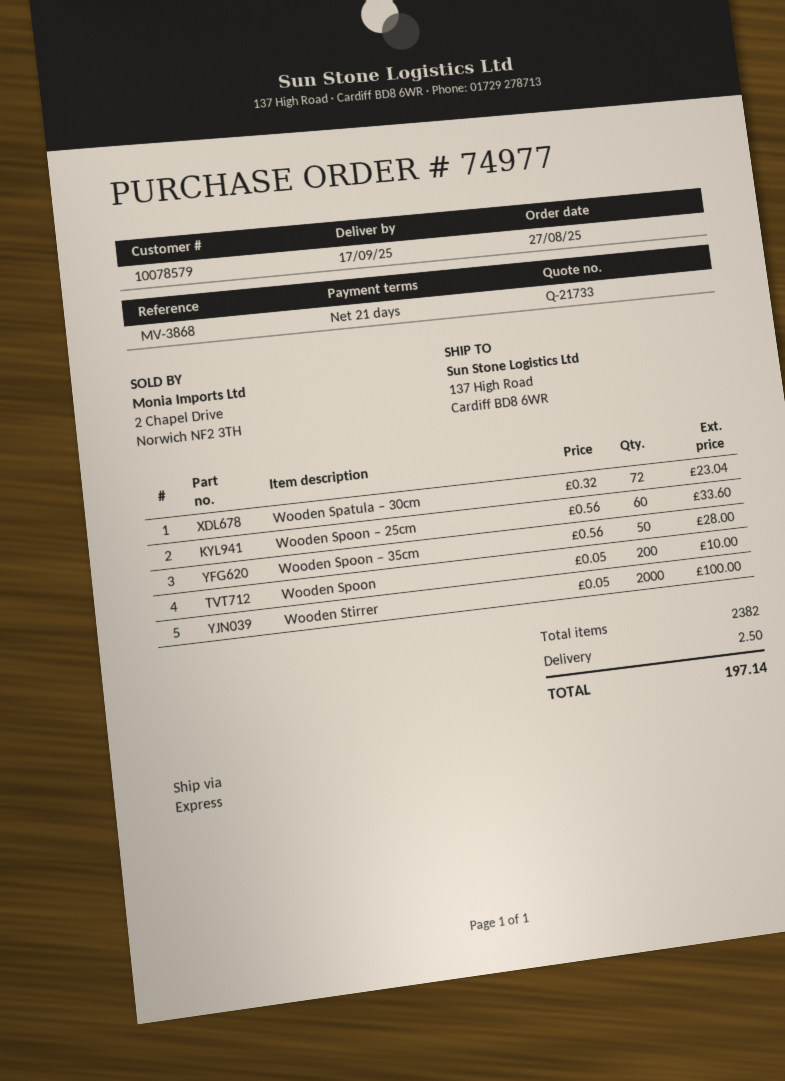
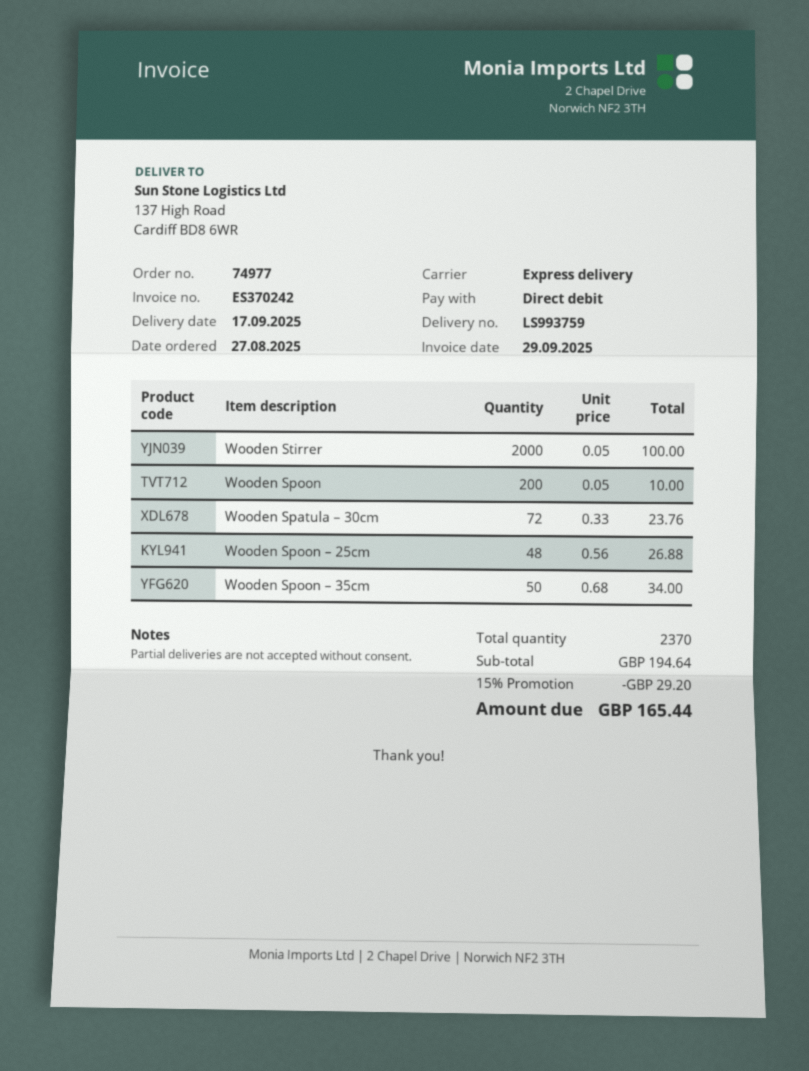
Wooden Spatula – 30cm: 72 x 0.32 = 23.04 -> 72 x 0.33 = 23.76
Wooden Spoon – 25cm: 60 x 0.56 = 33.60 -> 48 x 0.56 = 26.88
Wooden Spoon – 35cm: 50 x 0.56 = 28.00 -> 50 x 0.68 = 34.00
total quantity: 2382 -> 2370
discount: none -> 15% = 29.20
shipping: 2.50 -> none
total: 197.14 -> 165.44

